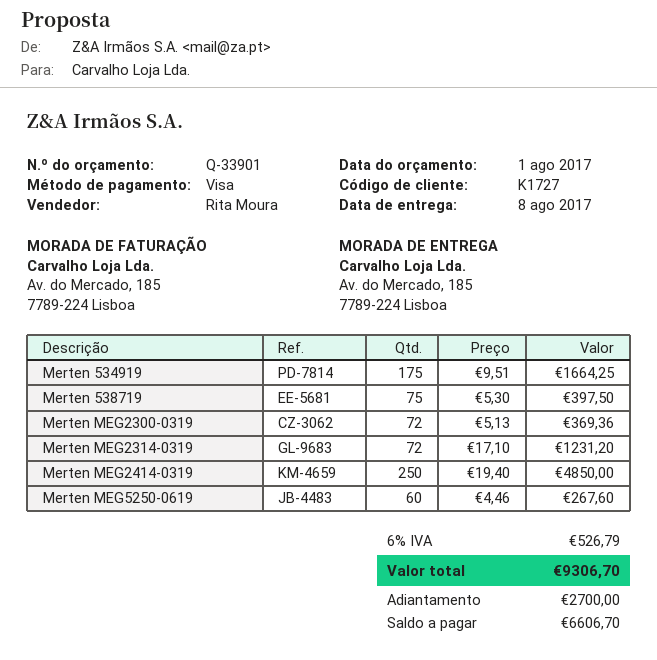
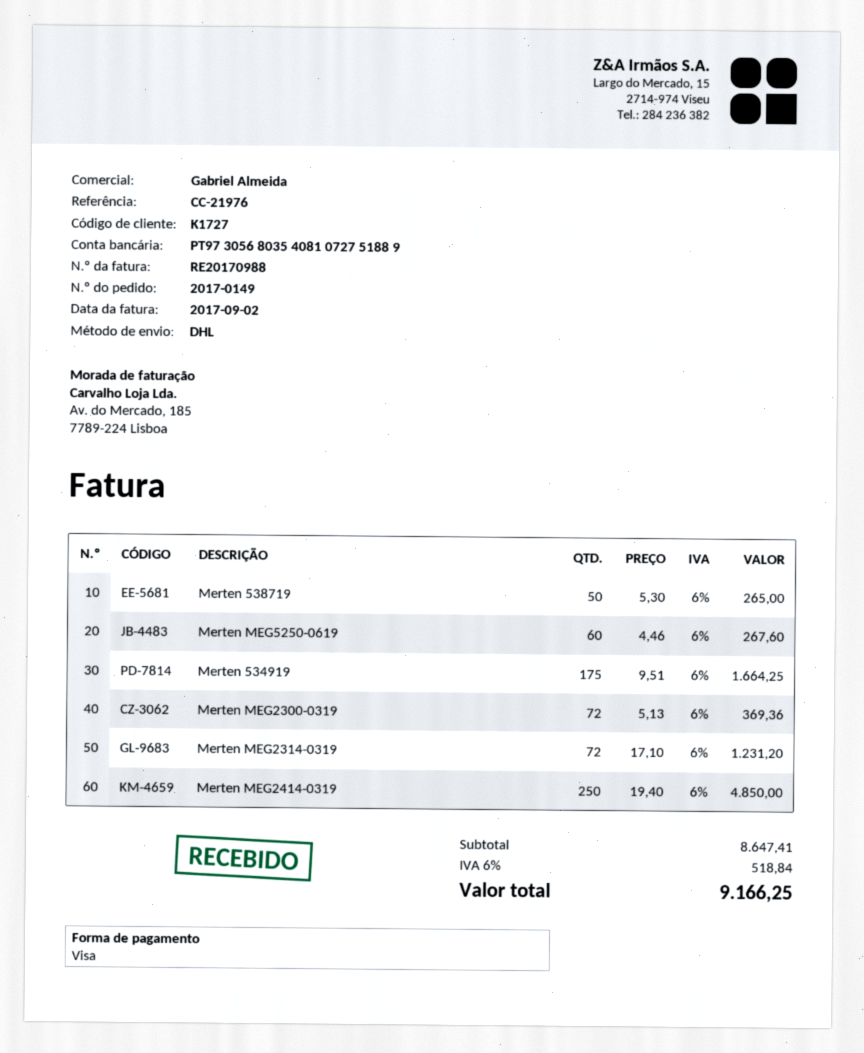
sales rep: Rita Moura -> Gabriel Almeida
Merten 538719: 75 x 5.30 = 397.50 -> 50 x 5.30 = 265.00
tax: 6% = 526.79 -> 6% = 518.84
total: 9306.70 -> 9166.25

